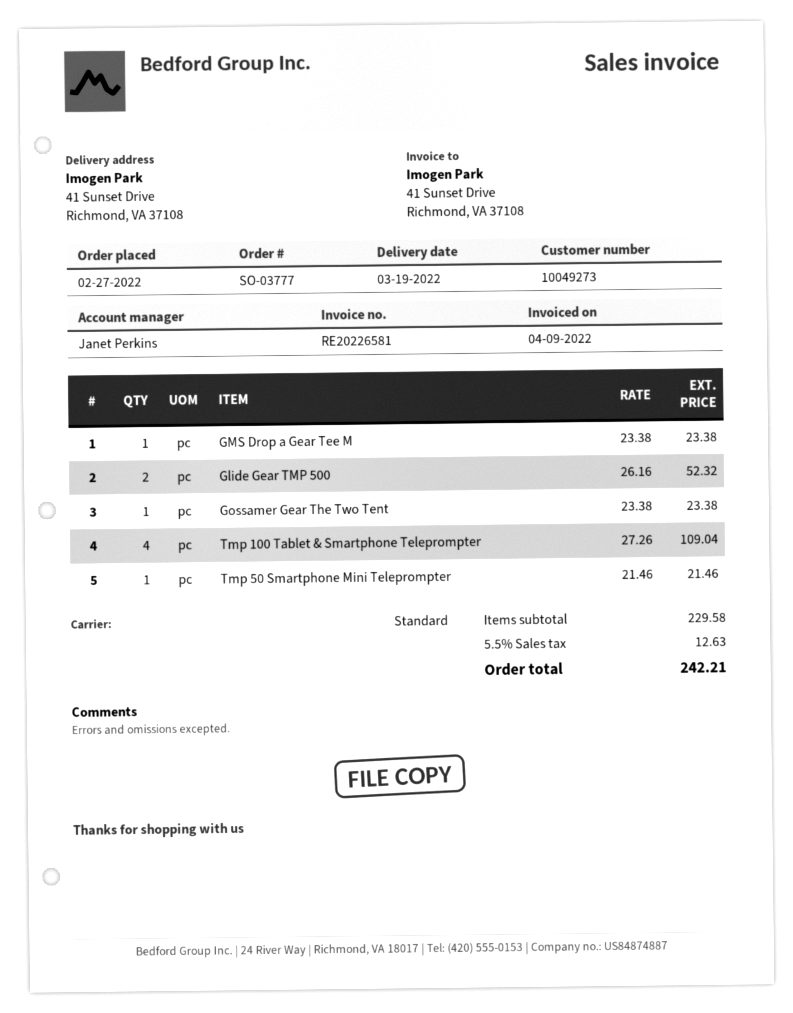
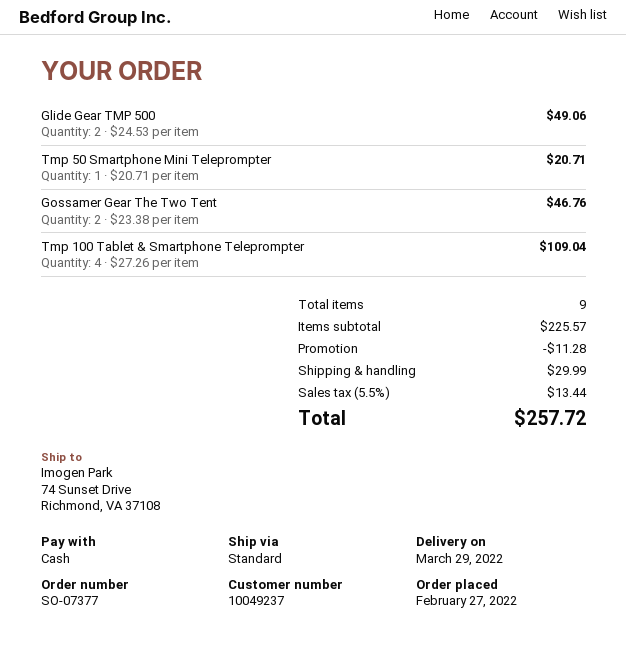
order number: SO-03777 -> SO-07377
delivery date: 2022-03-19 -> 2022-03-29
customer number: 10049273 -> 10049237
ship to: 41 Sunset Drive, Richmond, VA 37108 -> 74 Sunset Drive, Richmond, VA 37108
GMS Drop a Gear Tee M: 1 x 23.38 = 23.38 -> none
Glide Gear TMP 500: 2 x 26.16 = 52.32 -> 2 x 24.53 = 49.06
Gossamer Gear The Two Tent: 1 x 23.38 = 23.38 -> 2 x 23.38 = 46.76
Tmp 50 Smartphone Mini Teleprompter: 1 x 21.46 = 21.46 -> 1 x 20.71 = 20.71
subtotal: 229.58 -> 225.57
discount: none -> 11.28
shipping: none -> 29.99
tax: 5.5% = 12.63 -> 5.5% = 13.44
total: 242.21 -> 257.72

